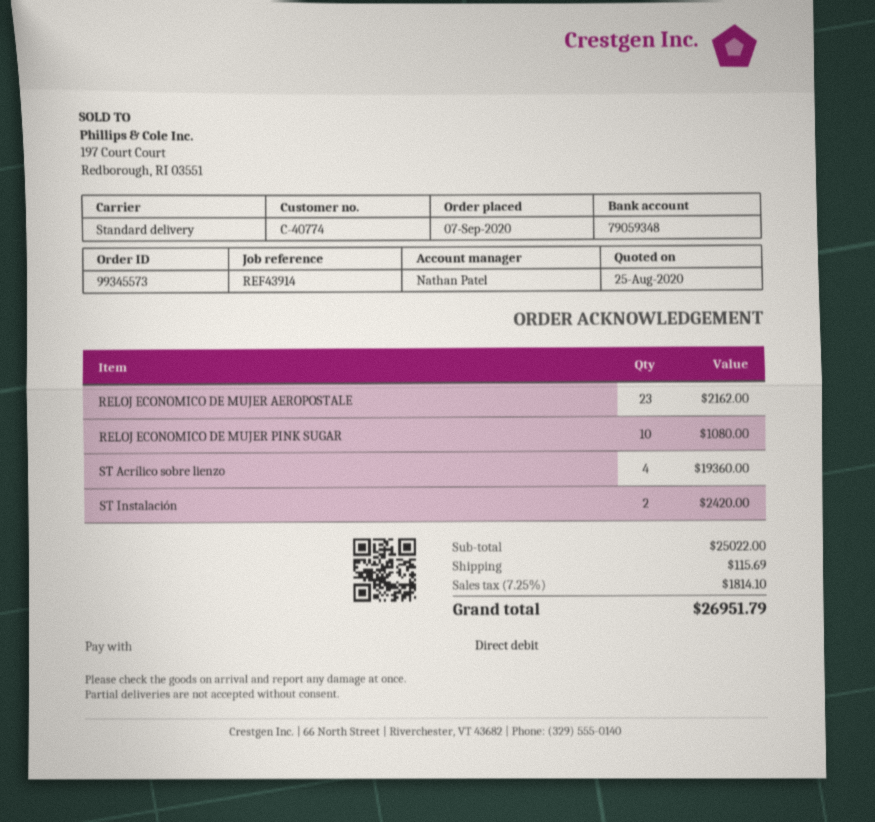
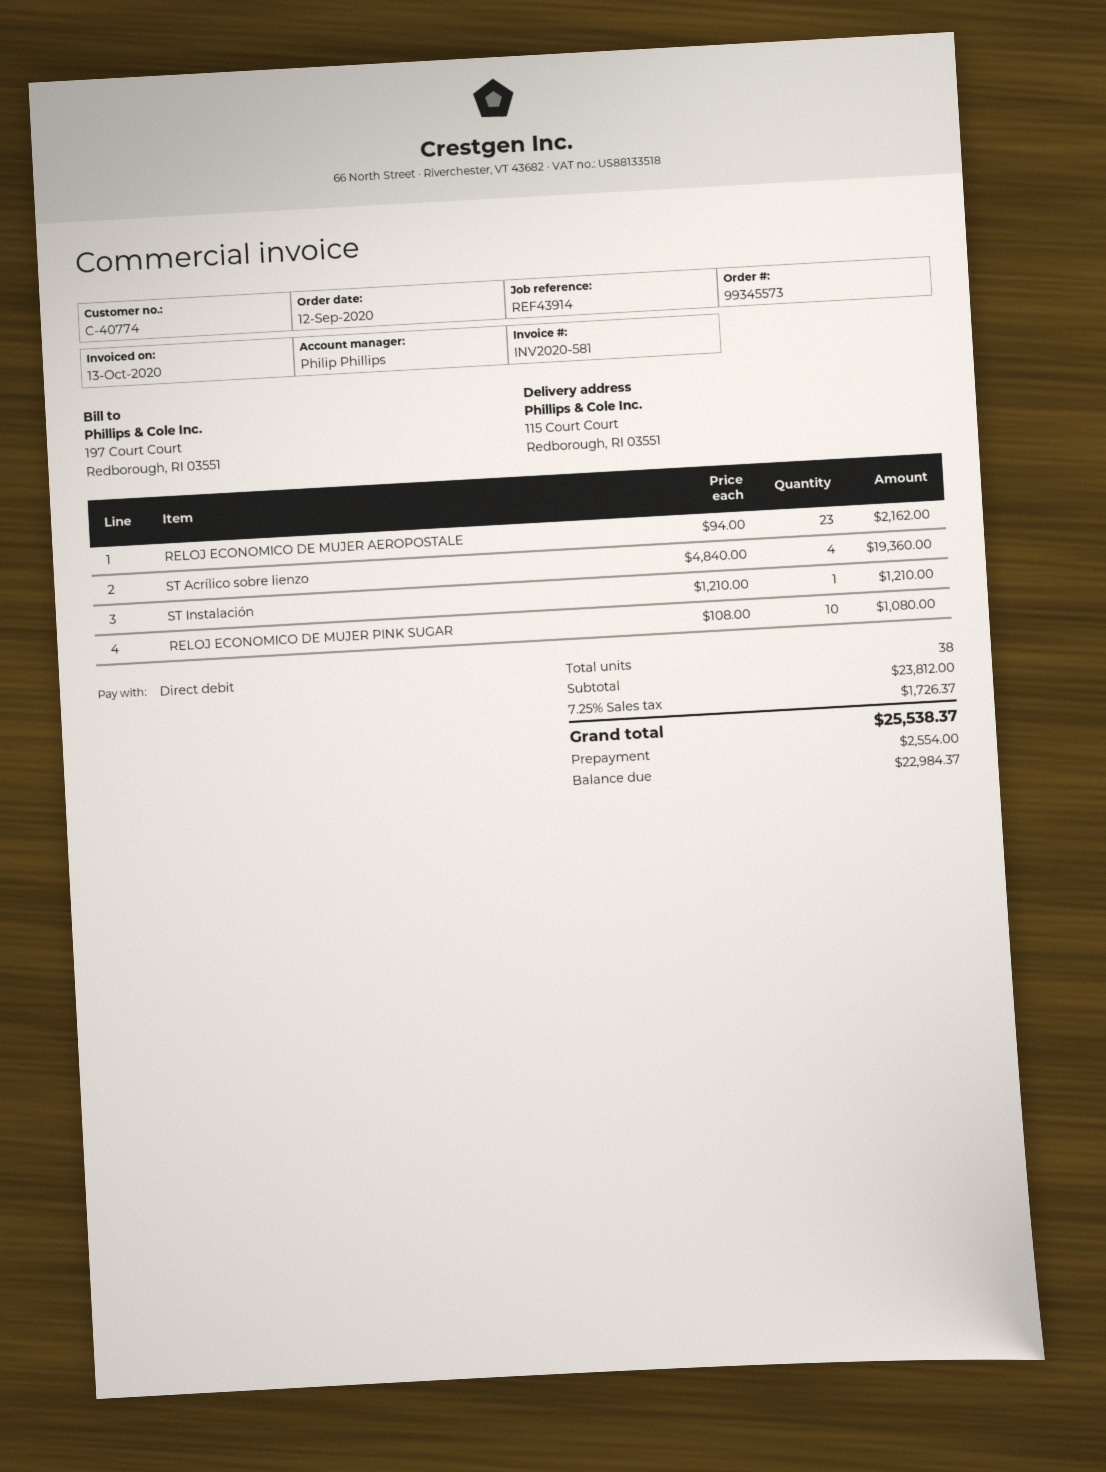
order date: 2020-09-07 -> 2020-09-12
sales rep: Nathan Patel -> Philip Phillips
ST Instalación: 2 for 2420.00 -> 1 for 1210.00
subtotal: 25022.00 -> 23812.00
shipping: 115.69 -> none
tax: 7.25% = 1814.10 -> 7.25% = 1726.37
total: 26951.79 -> 25538.37

